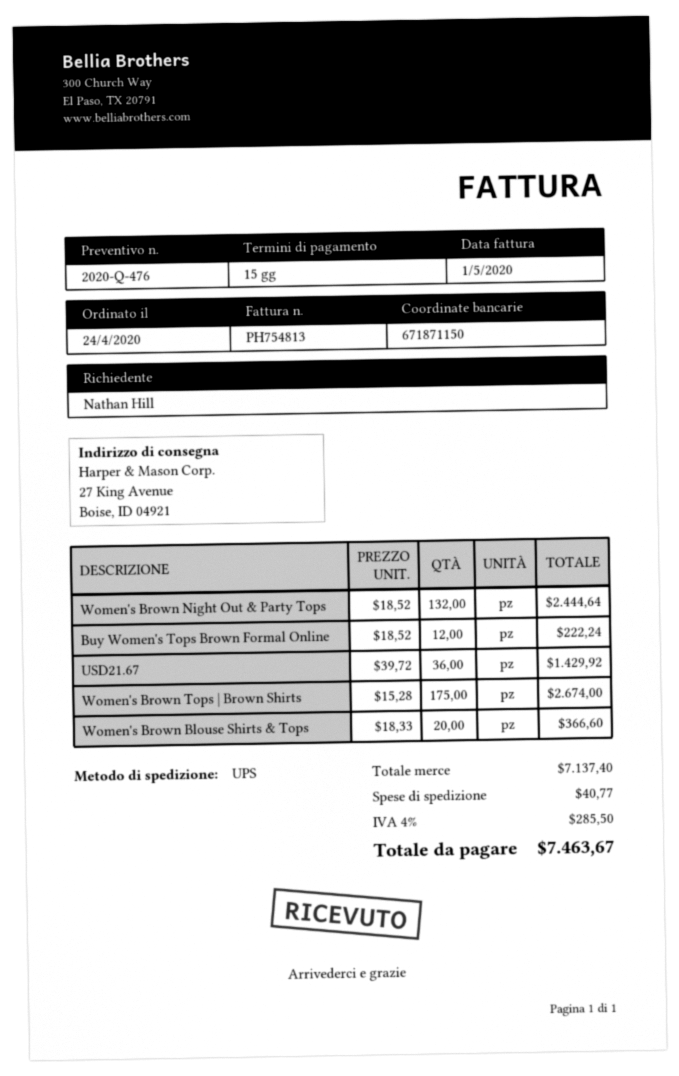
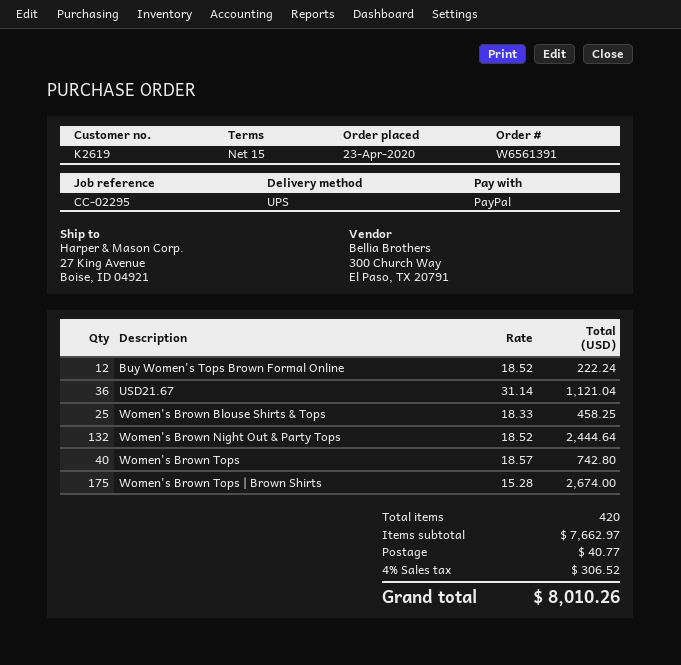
order date: 2020-04-24 -> 2020-04-23
USD21.67: 36 x 39.72 = 1429.92 -> 36 x 31.14 = 1121.04
Women's Brown Blouse Shirts & Tops: 20 x 18.33 = 366.60 -> 25 x 18.33 = 458.25
Women's Brown Tops: none -> 40 x 18.57 = 742.80
subtotal: 7137.40 -> 7662.97
tax: 4% = 285.50 -> 4% = 306.52
total: 7463.67 -> 8010.26

